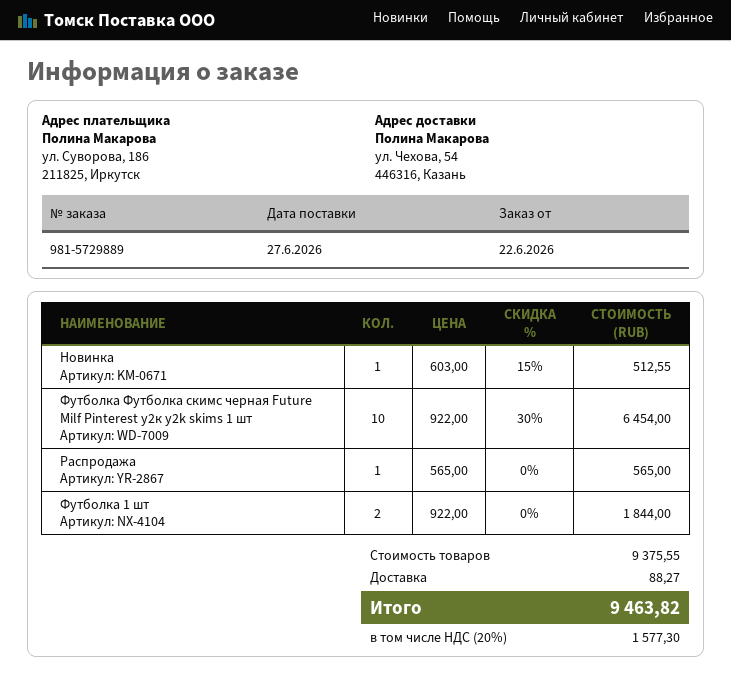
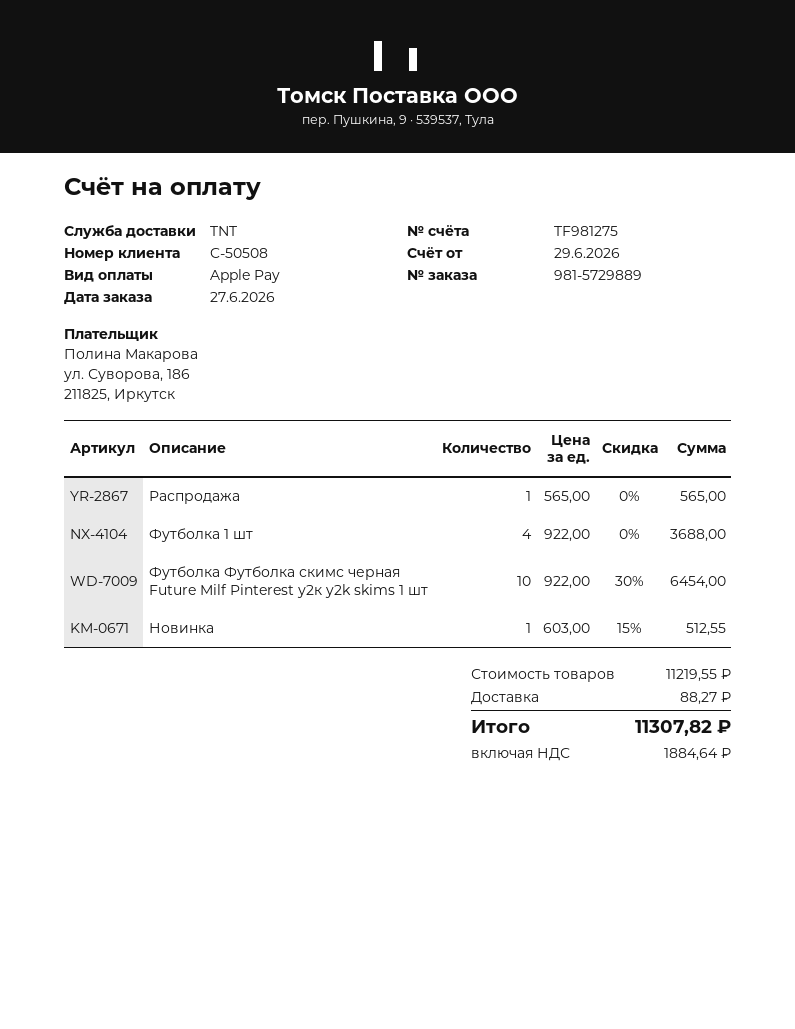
order date: 2026-06-22 -> 2026-06-27
Футболка 1 шт: 2 x 922.00 = 1844.00 -> 4 x 922.00 = 3688.00
subtotal: 9375.55 -> 11219.55
tax: 1577.30 -> 1884.64
total: 9463.82 -> 11307.82

